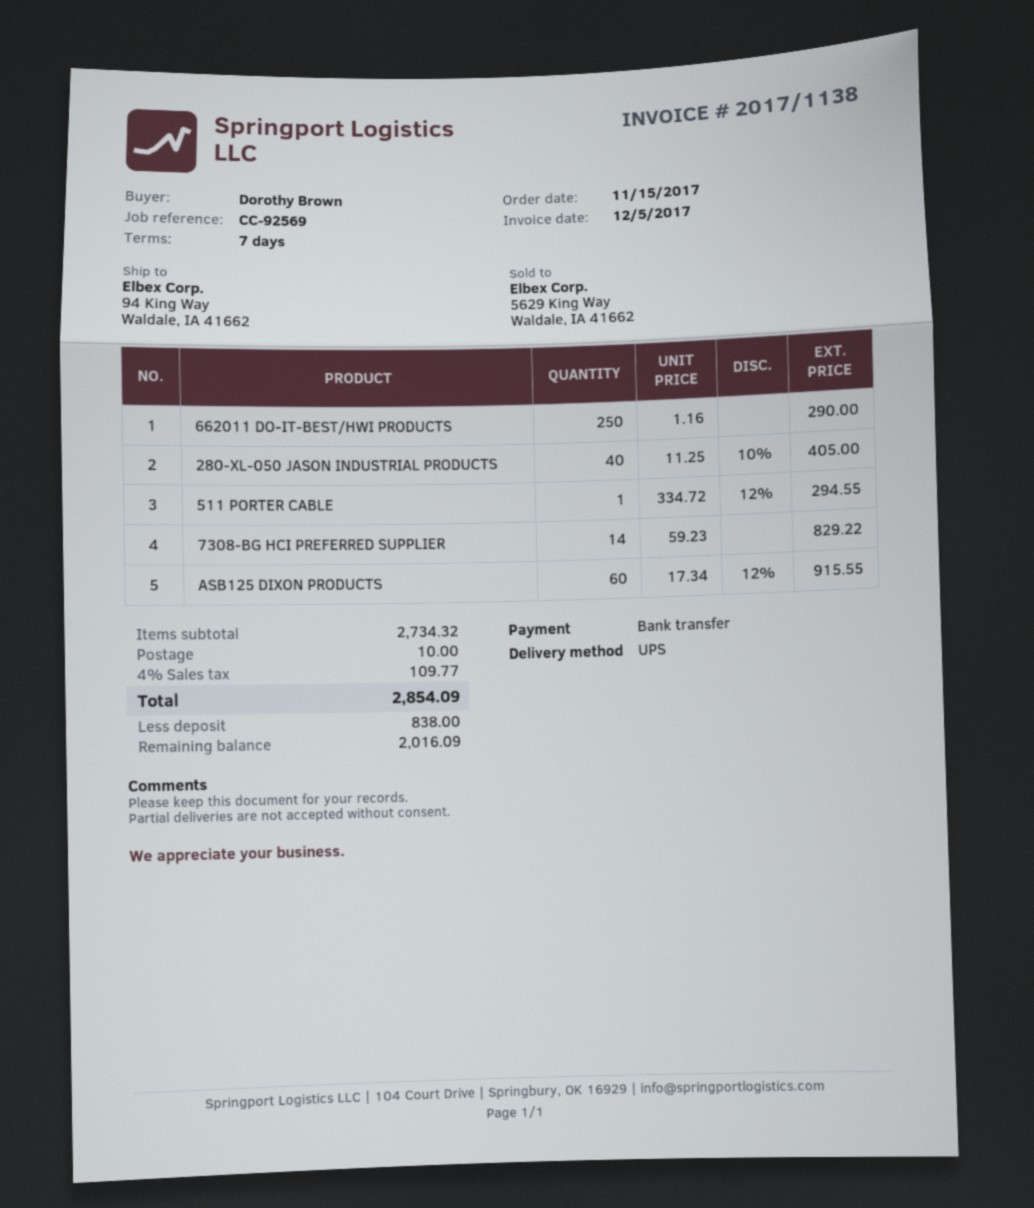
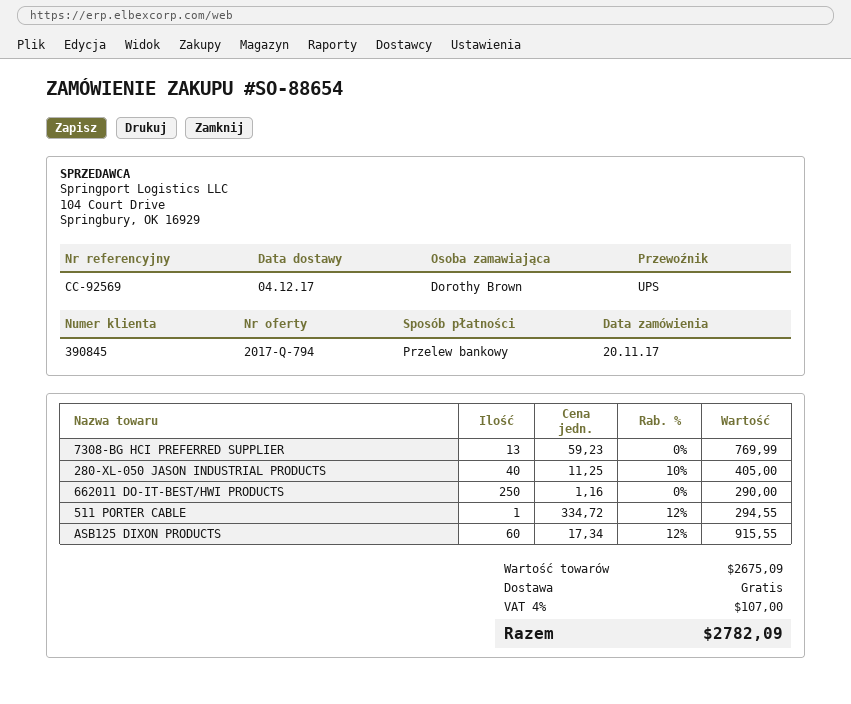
order date: 2017-11-15 -> 2017-11-20
7308-BG HCI PREFERRED SUPPLIER: 14 x 59.23 = 829.22 -> 13 x 59.23 = 769.99
subtotal: 2734.32 -> 2675.09
shipping: 10.00 -> 0.00
tax: 4% = 109.77 -> 4% = 107.00
total: 2854.09 -> 2782.09

